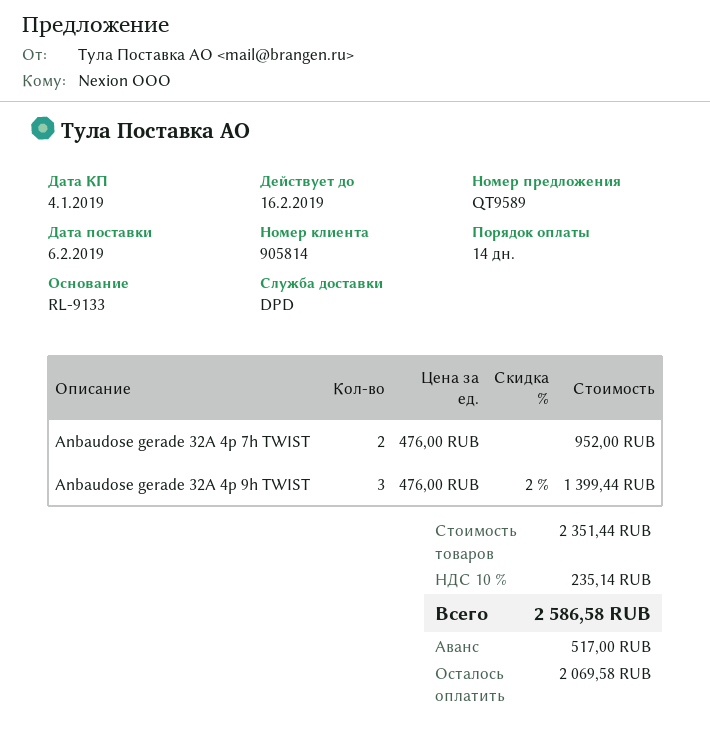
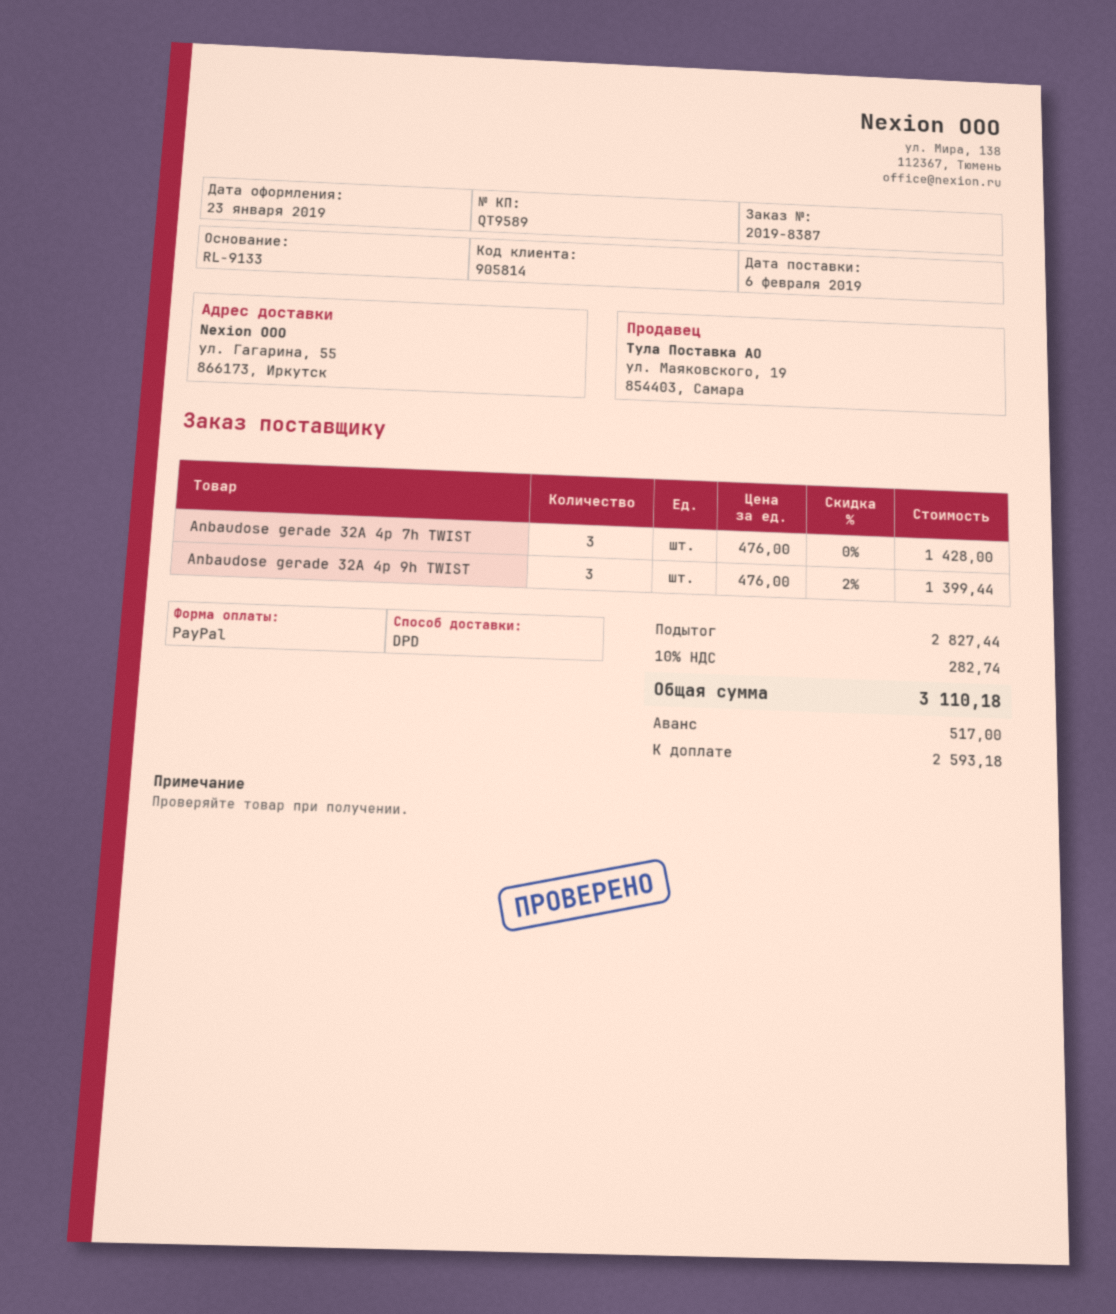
Anbaudose gerade 32A 4p 7h TWIST: 2 x 476.00 = 952.00 -> 3 x 476.00 = 1428.00
subtotal: 2351.44 -> 2827.44
tax: 10% = 235.14 -> 10% = 282.74
total: 2586.58 -> 3110.18
balance: 2069.58 -> 2593.18

